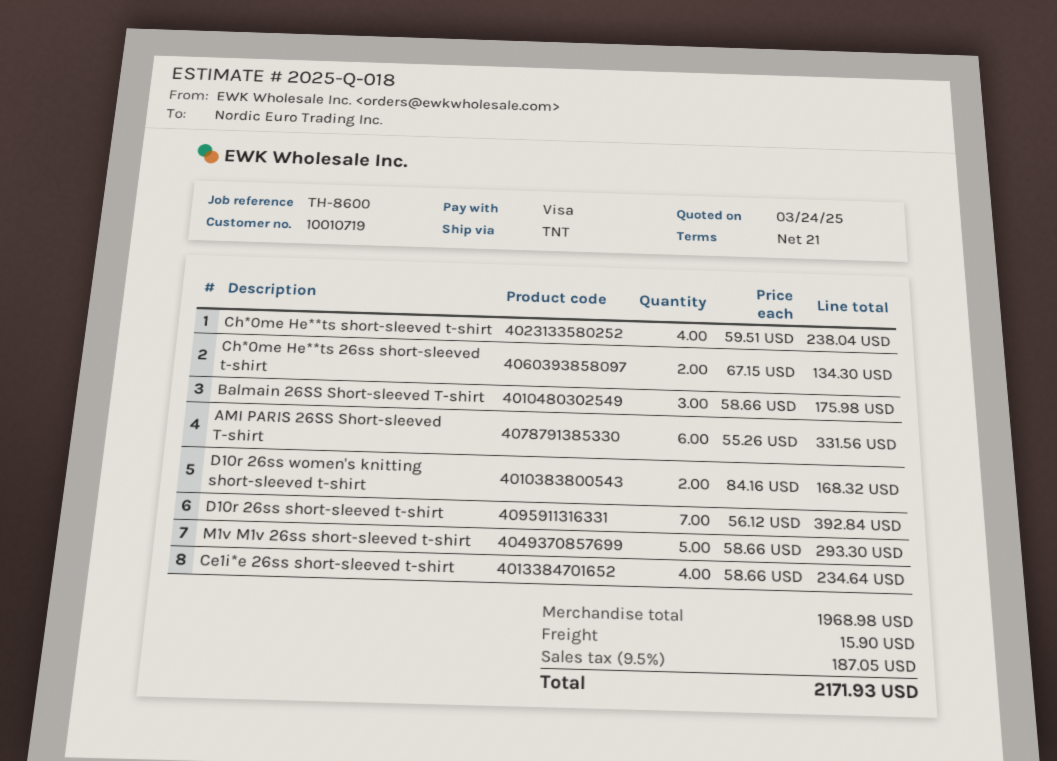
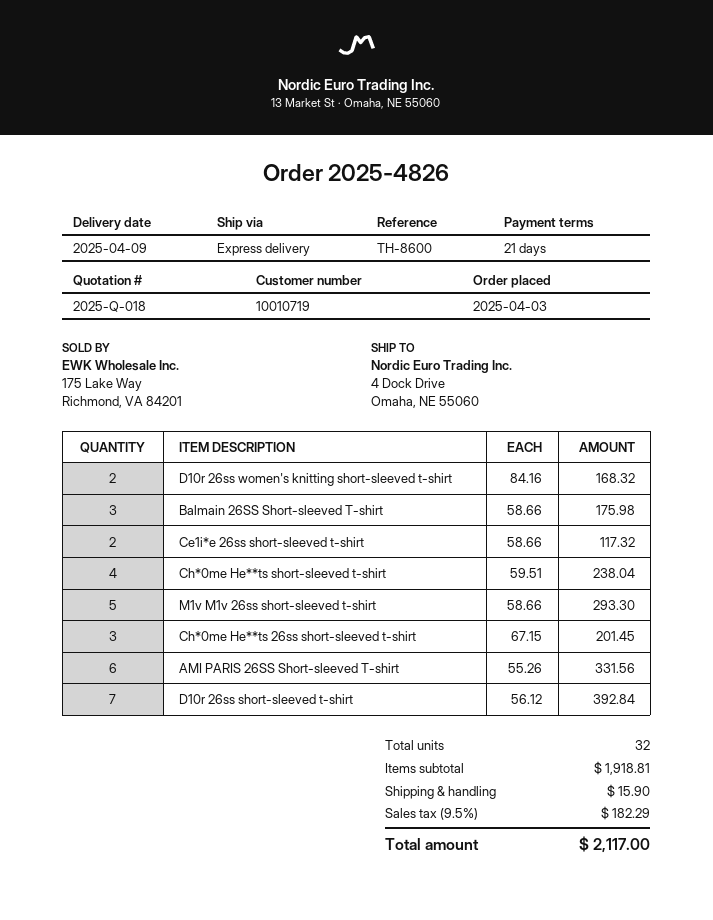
shipping method: TNT -> express
Ch*0me He**ts 26ss short-sleeved t-shirt: 2 x 67.15 = 134.30 -> 3 x 67.15 = 201.45
Ce1i*e 26ss short-sleeved t-shirt: 4 x 58.66 = 234.64 -> 2 x 58.66 = 117.32
subtotal: 1968.98 -> 1918.81
tax: 9.5% = 187.05 -> 9.5% = 182.29
total: 2171.93 -> 2117.00

